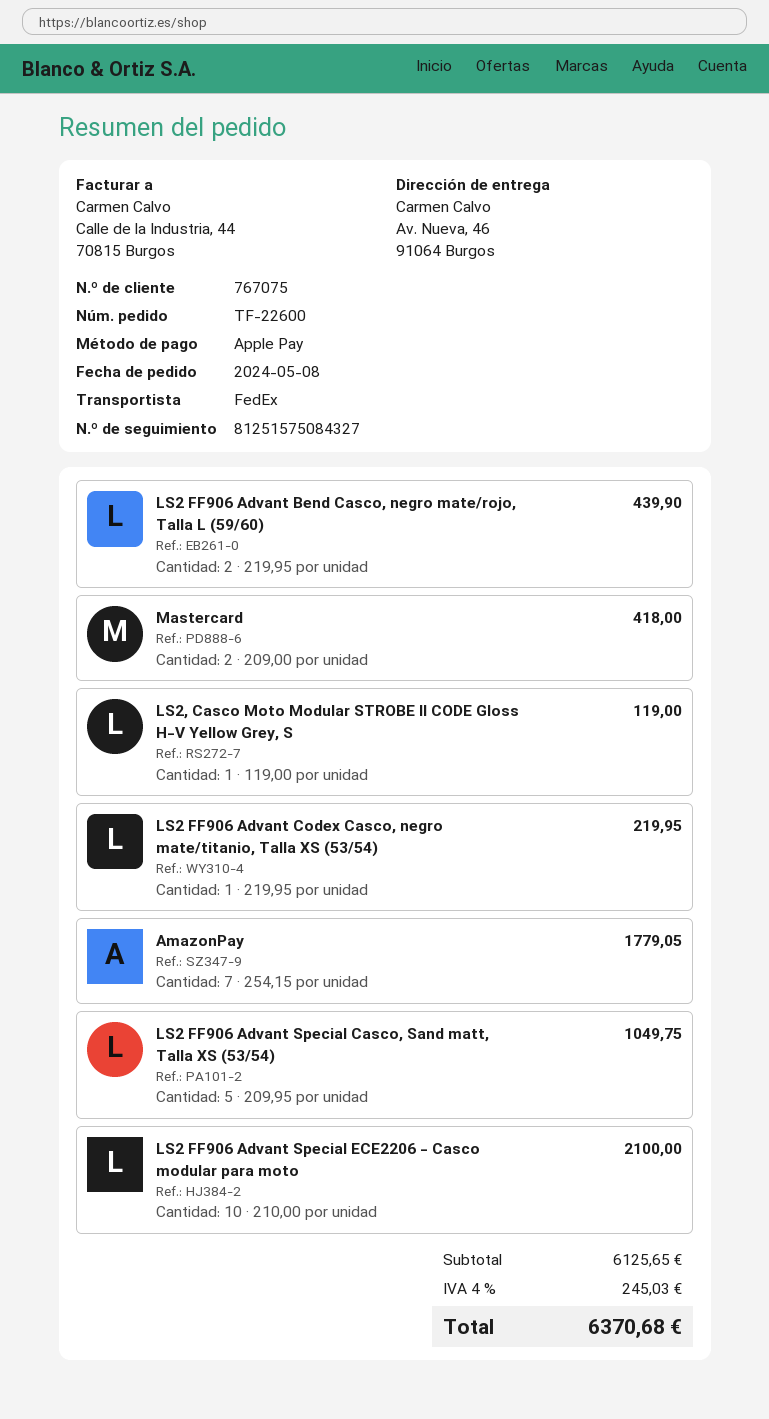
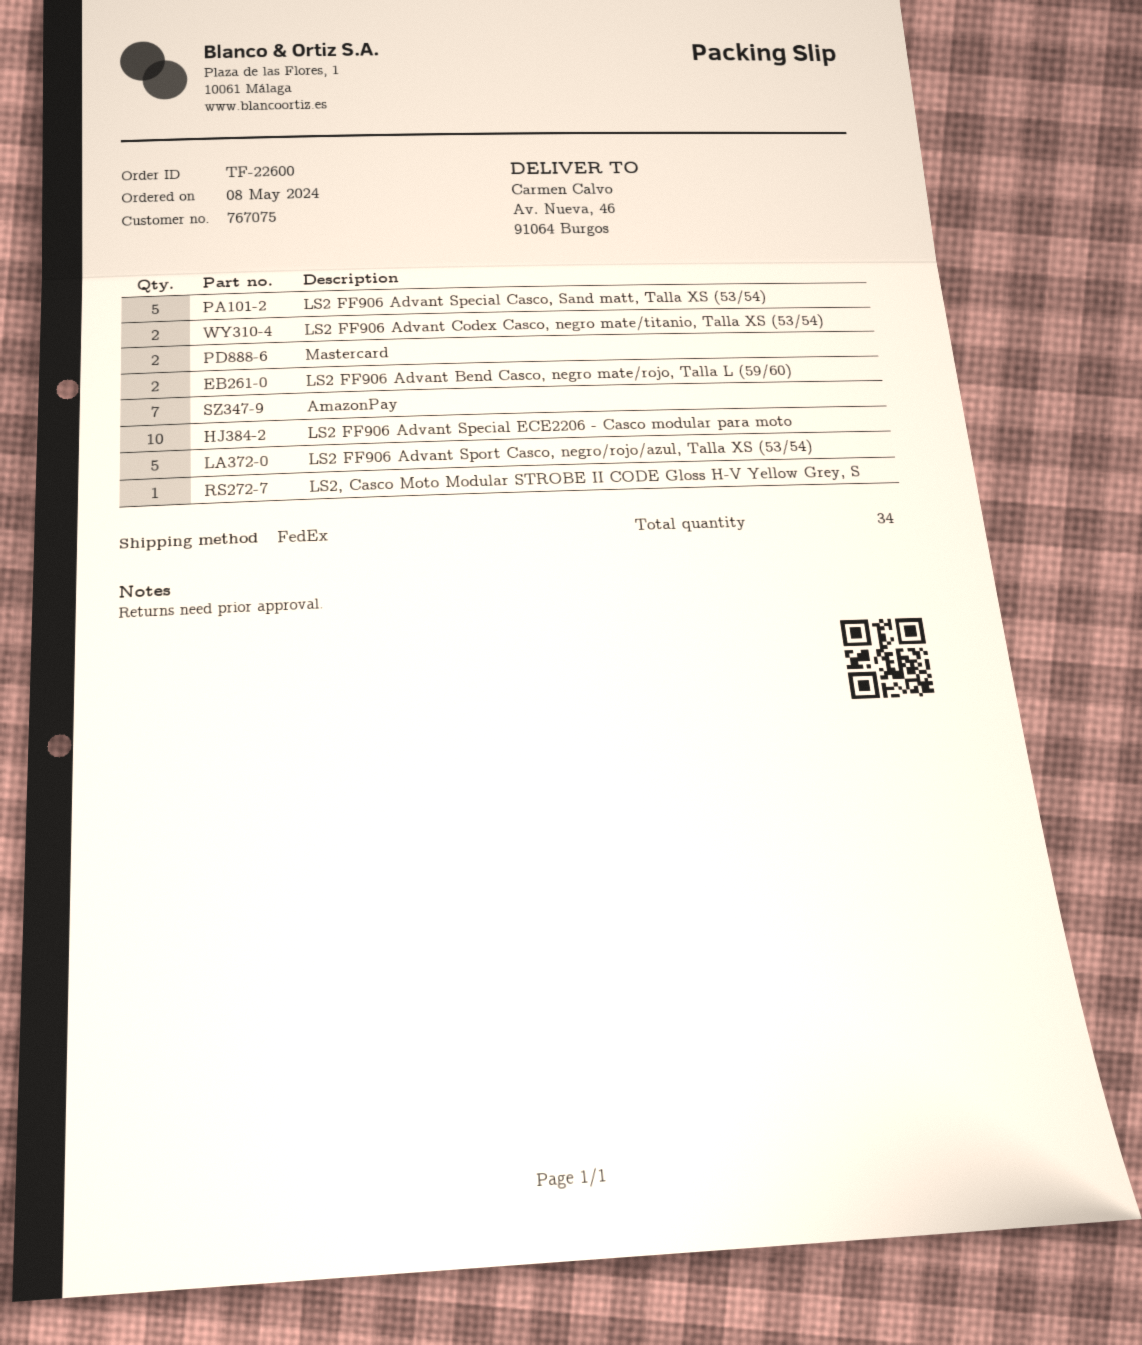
LS2 FF906 Advant Codex Casco, negro mate/titanio, Talla XS (53/54): 1 -> 2
LS2 FF906 Advant Sport Casco, negro/rojo/azul, Talla XS (53/54): none -> 5

